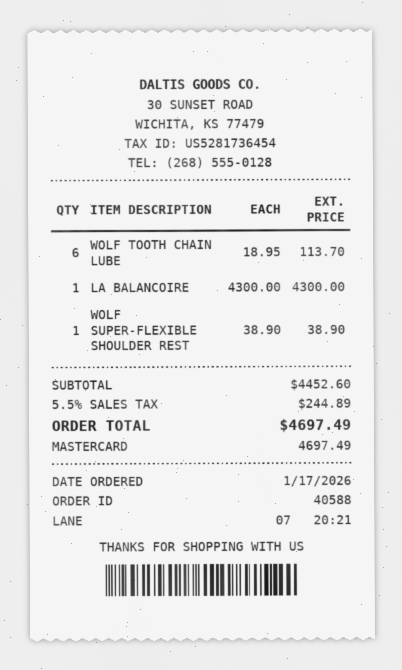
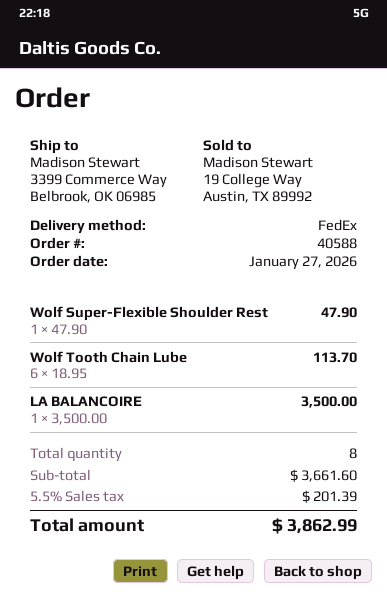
order date: 2026-01-17 -> 2026-01-27
LA BALANCOIRE: 1 x 4300.00 = 4300.00 -> 1 x 3500.00 = 3500.00
WOLF SUPER-FLEXIBLE SHOULDER REST: 1 x 38.90 = 38.90 -> 1 x 47.90 = 47.90
subtotal: 4452.60 -> 3661.60
tax: 5.5% = 244.89 -> 5.5% = 201.39
total: 4697.49 -> 3862.99

